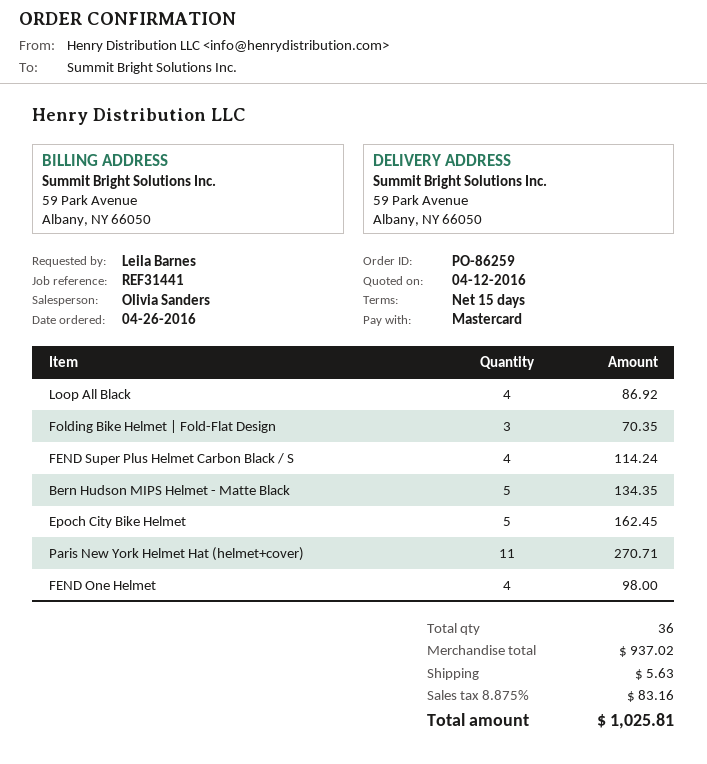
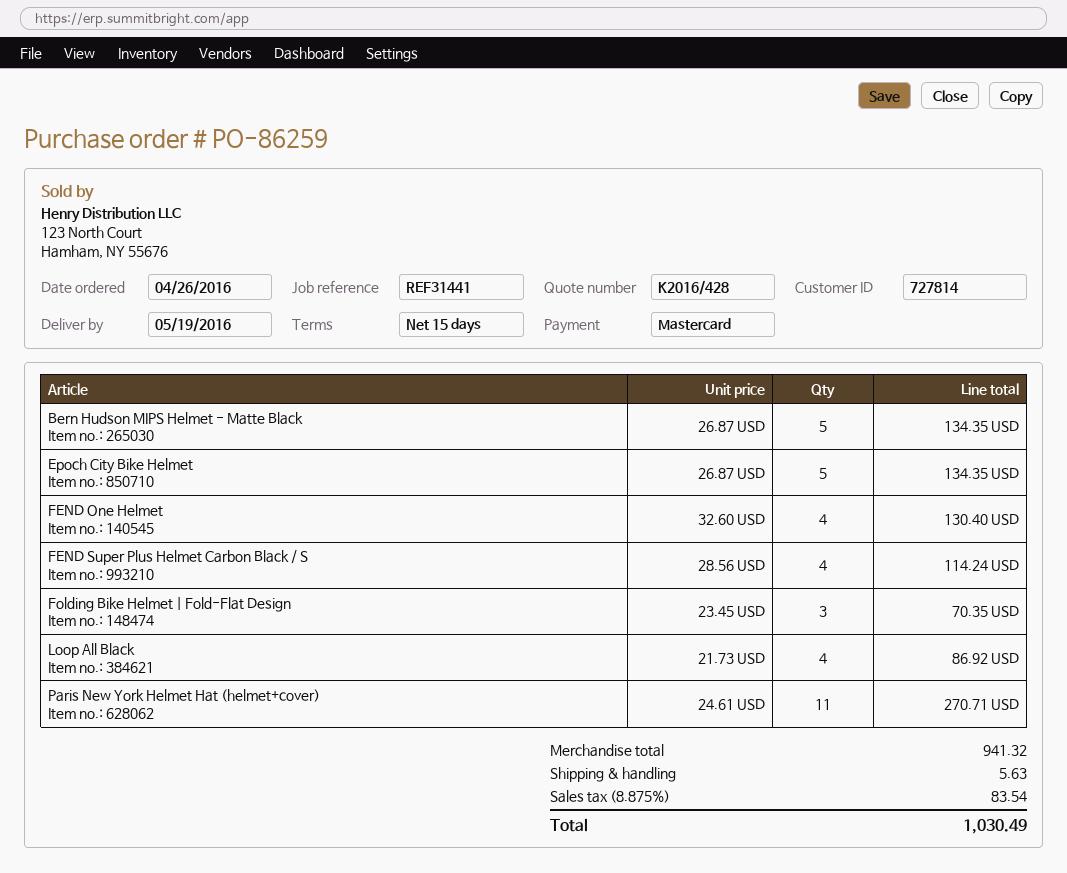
Epoch City Bike Helmet: 5 for 162.45 -> 5 for 134.35
FEND One Helmet: 4 for 98.00 -> 4 for 130.40
subtotal: 937.02 -> 941.32
tax: 8.875% = 83.16 -> 8.875% = 83.54
total: 1025.81 -> 1030.49

